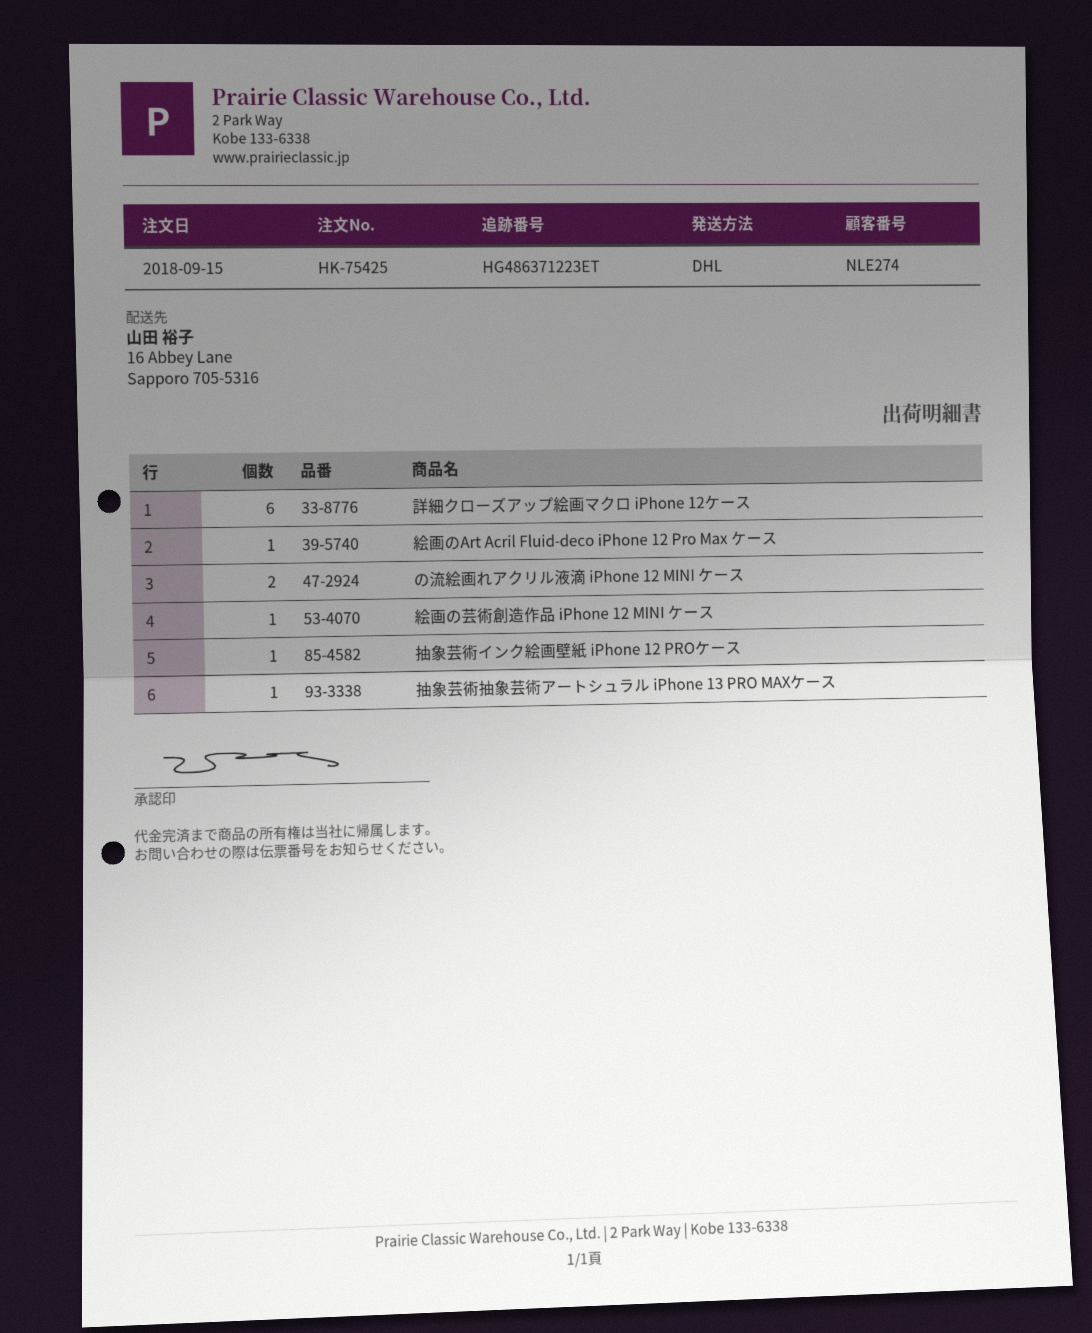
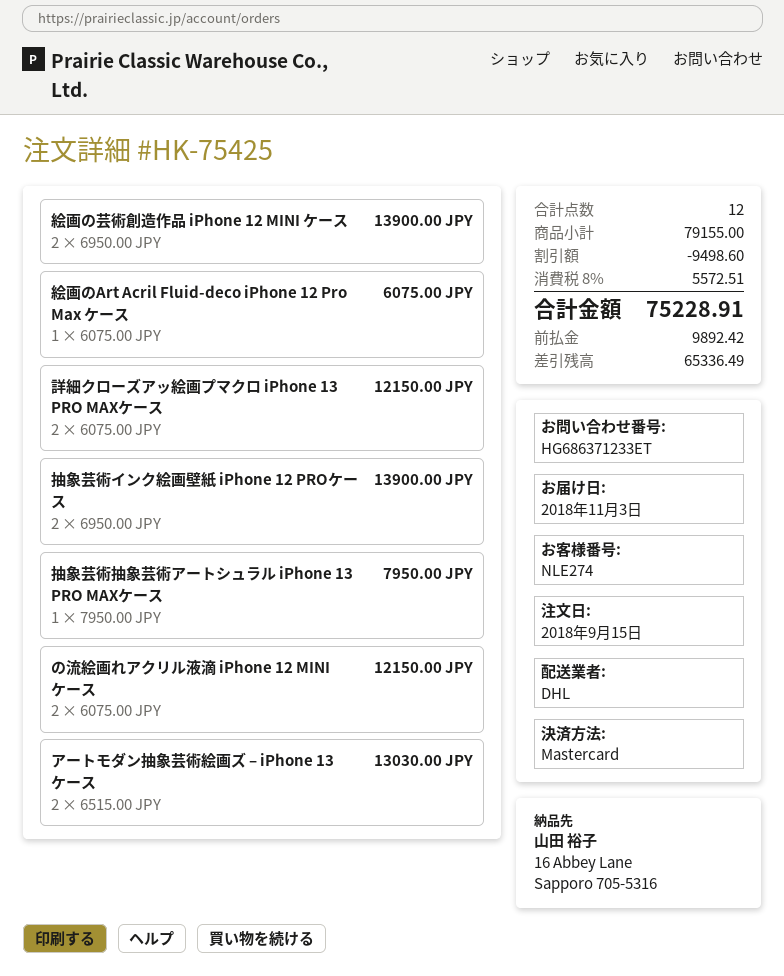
tracking number: HG486371223ET -> HG686371233ET
詳細クローズアップ絵画マクロ iPhone 12ケース: 6 -> none
絵画の芸術創造作品 iPhone 12 MINI ケース: 1 -> 2
抽象芸術インク絵画壁紙 iPhone 12 PROケース: 1 -> 2
詳細クローズアッ絵画プマクロ iPhone 13 PRO MAXケース: none -> 2
アートモダン抽象芸術絵画ズ – iPhone 13ケース: none -> 2

